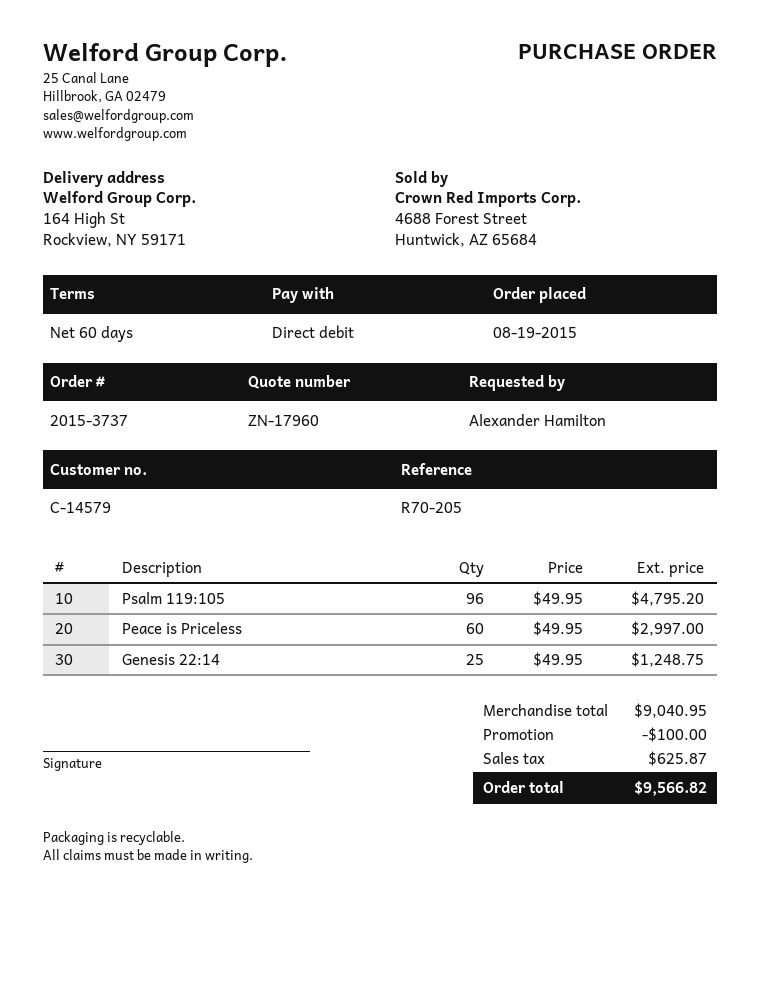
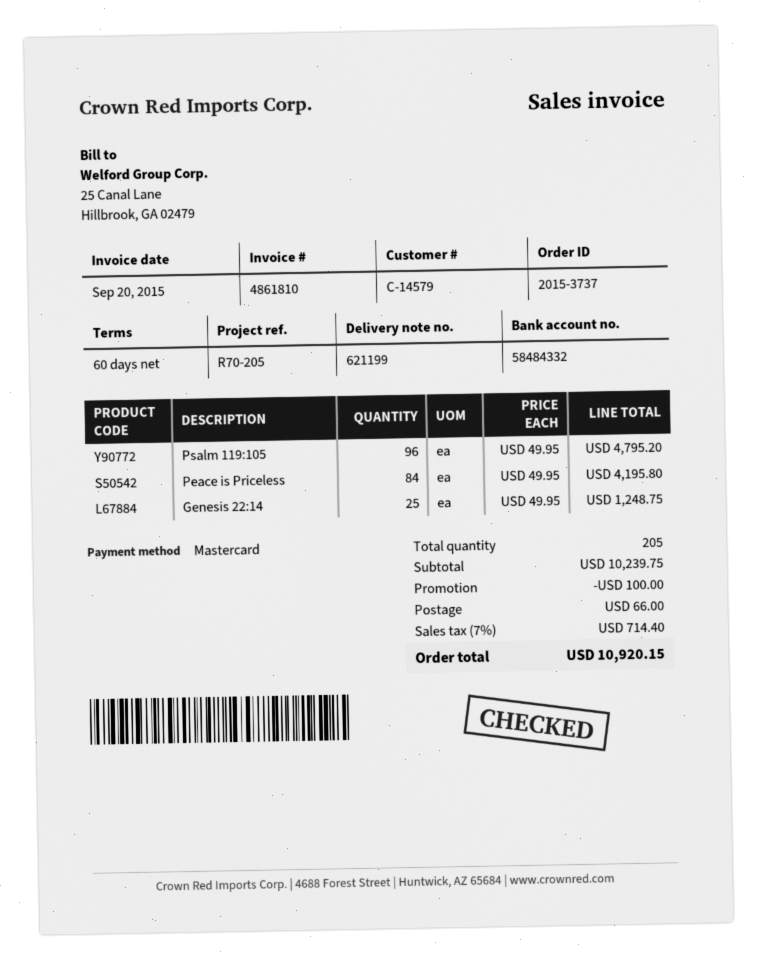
payment method: direct debit -> Mastercard
Peace is Priceless: 60 x 49.95 = 2997.00 -> 84 x 49.95 = 4195.80
subtotal: 9040.95 -> 10239.75
shipping: none -> 66.00
tax: 625.87 -> 714.40
total: 9566.82 -> 10920.15

